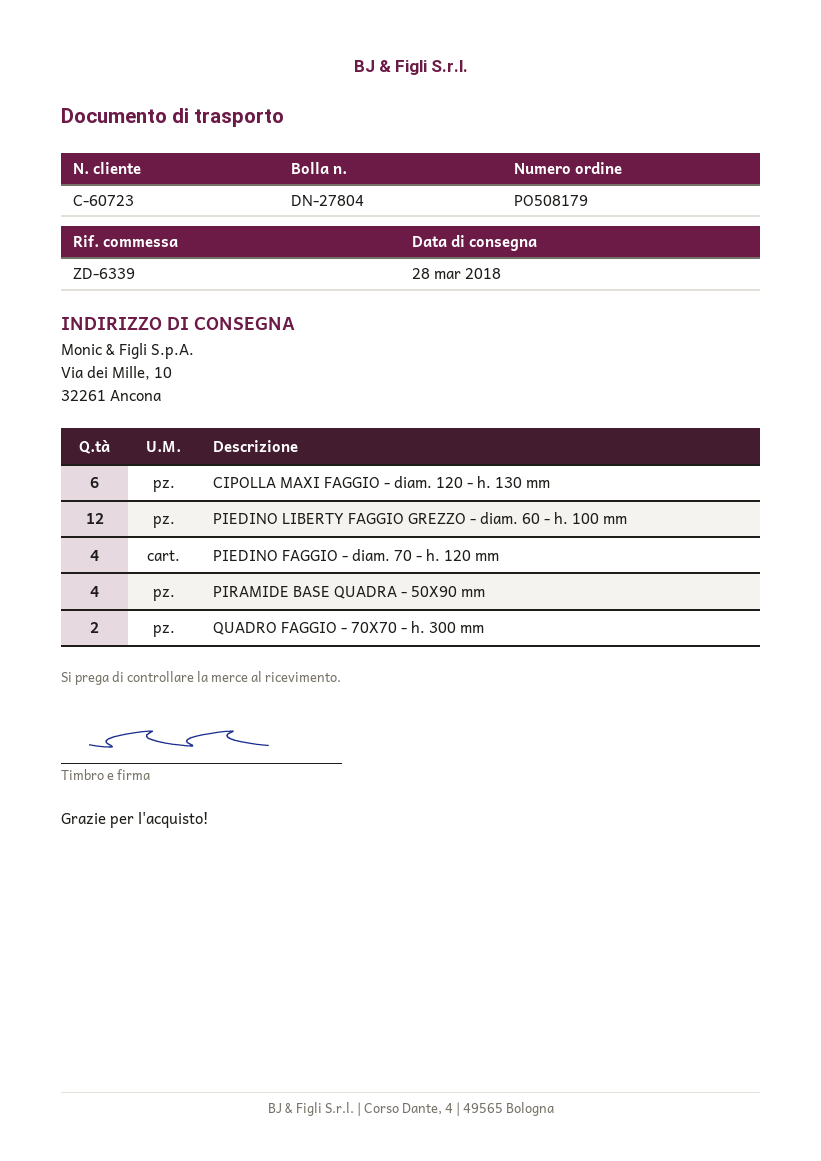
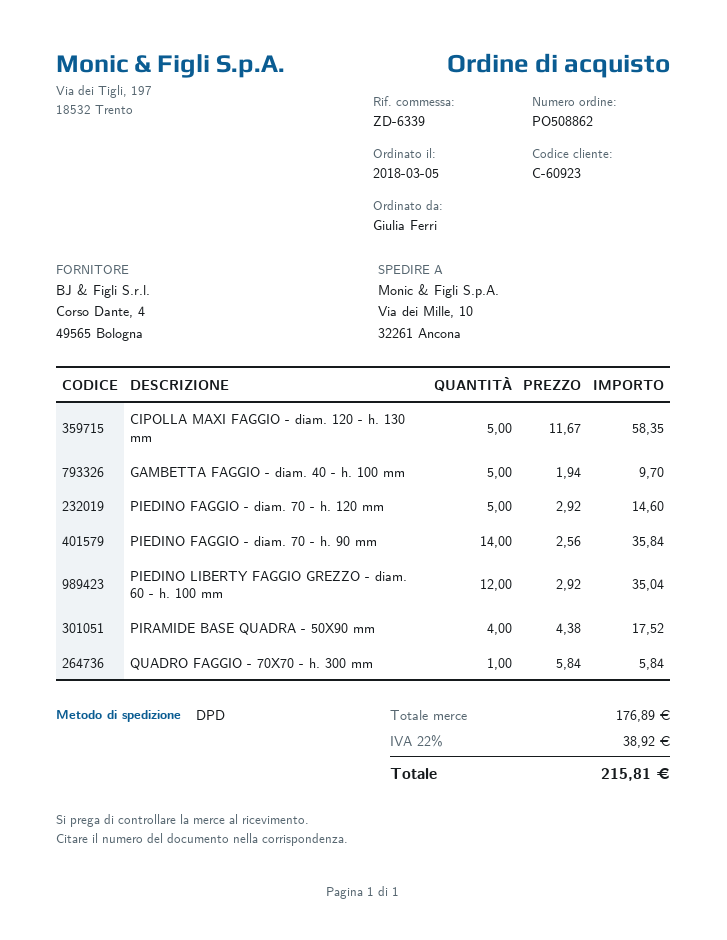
order number: PO508179 -> PO508862
customer number: C-60723 -> C-60923
CIPOLLA MAXI FAGGIO - diam. 120 - h. 130 mm: 6 -> 5
PIEDINO FAGGIO - diam. 70 - h. 120 mm: 4 -> 5
QUADRO FAGGIO - 70X70 - h. 300 mm: 2 -> 1
GAMBETTA FAGGIO - diam. 40 - h. 100 mm: none -> 5
PIEDINO FAGGIO - diam. 70 - h. 90 mm: none -> 14

